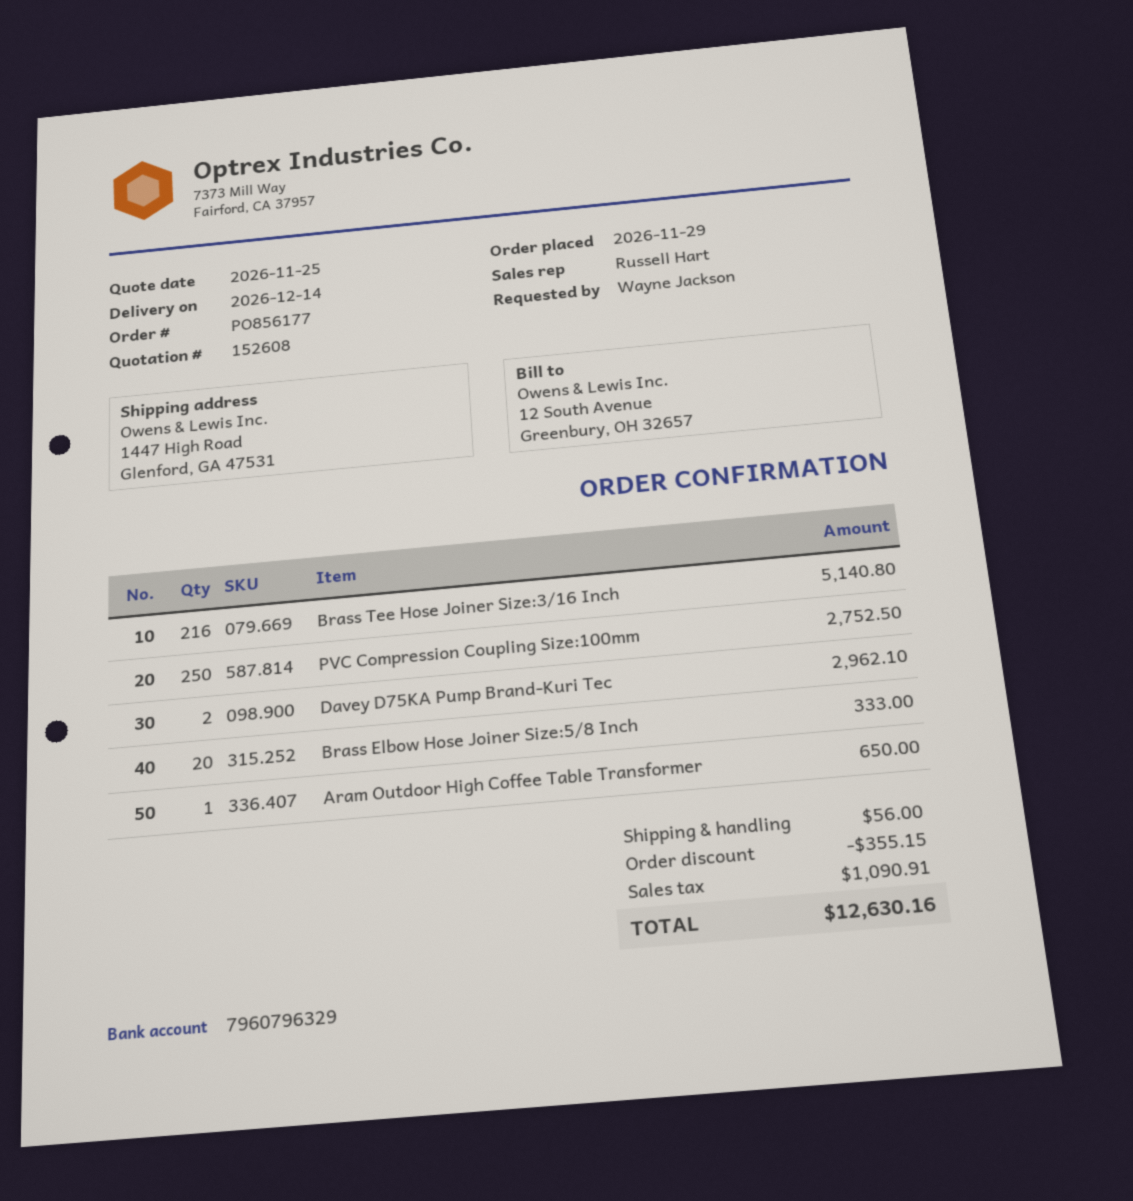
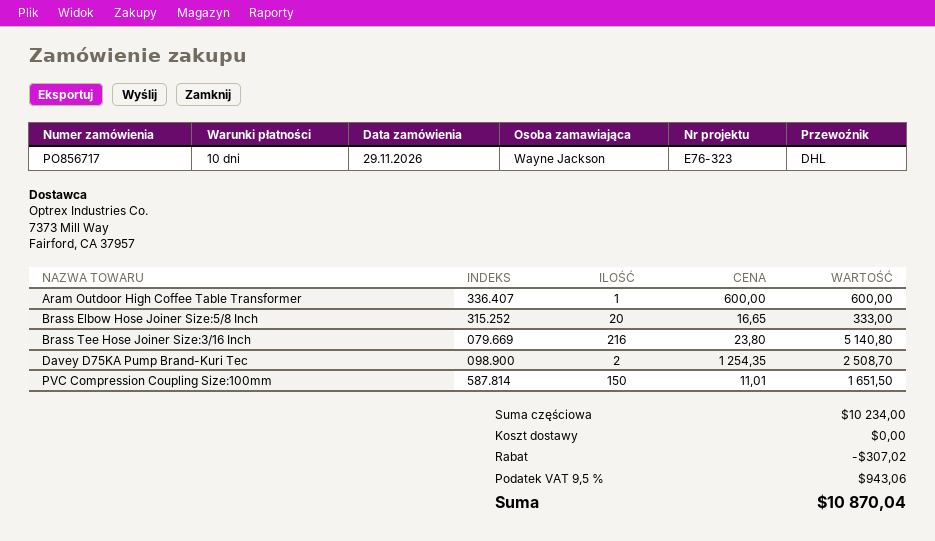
order number: PO856177 -> PO856717
PVC Compression Coupling Size:100mm: 250 for 2752.50 -> 150 for 1651.50
Davey D75KA Pump Brand-Kuri Tec: 2 for 2962.10 -> 2 for 2508.70
Aram Outdoor High Coffee Table Transformer: 1 for 650.00 -> 1 for 600.00
discount: 355.15 -> 307.02
shipping: 56.00 -> 0.00
tax: 1090.91 -> 943.06
total: 12630.16 -> 10870.04

